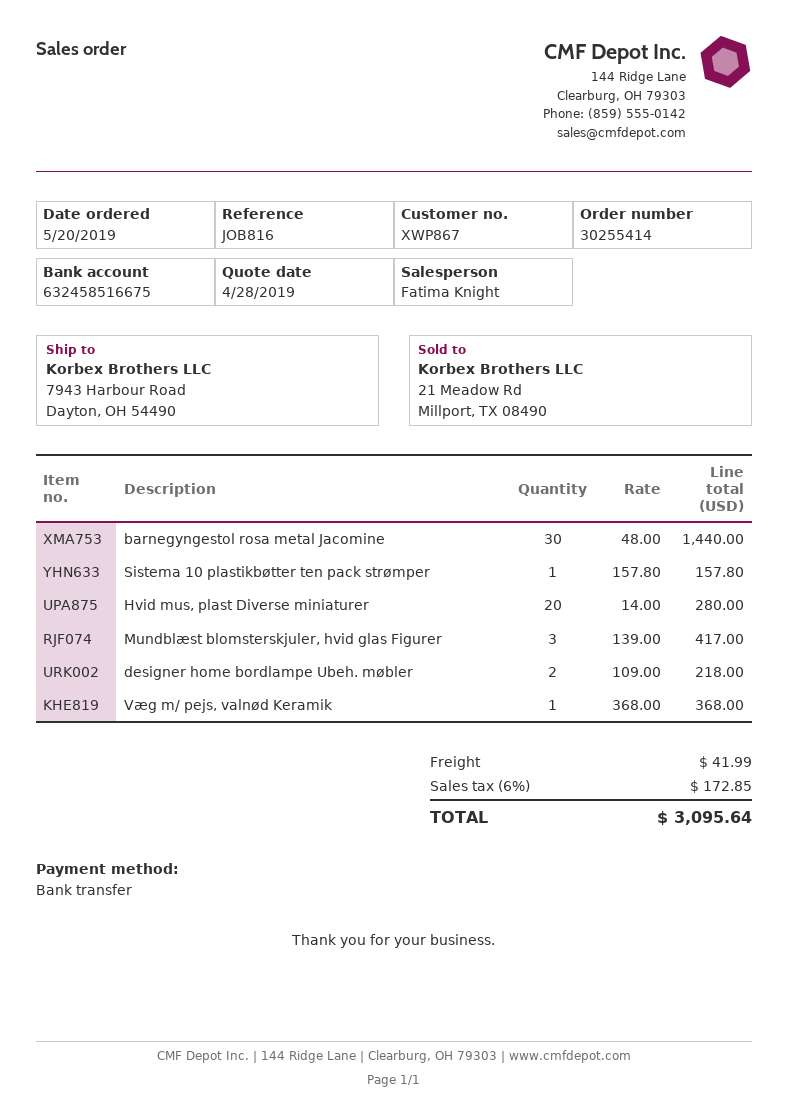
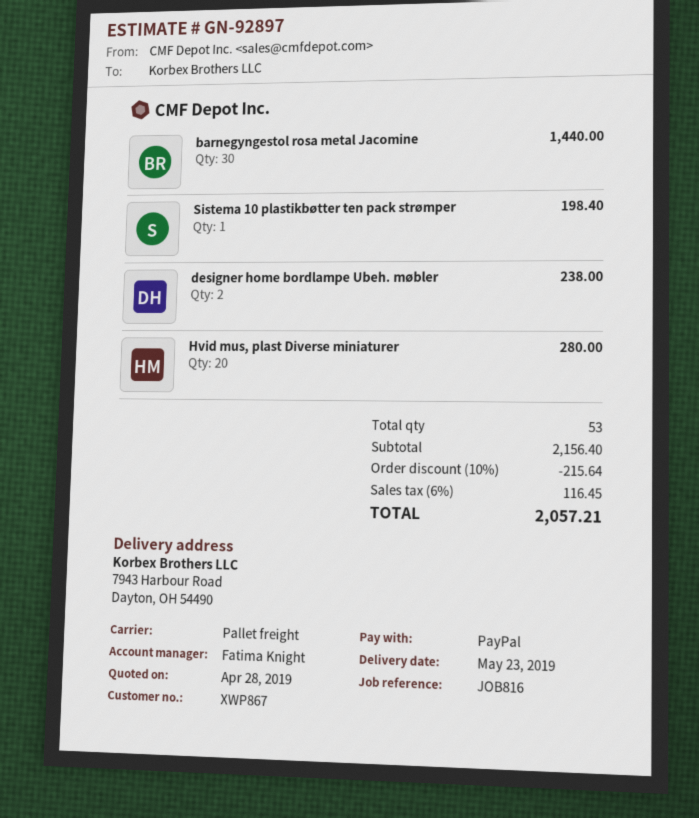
payment method: bank transfer -> PayPal
Sistema 10 plastikbøtter ten pack strømper: 1 for 157.80 -> 1 for 198.40
Mundblæst blomsterskjuler, hvid glas Figurer: 3 for 417.00 -> none
designer home bordlampe Ubeh. møbler: 2 for 218.00 -> 2 for 238.00
Væg m/ pejs, valnød Keramik: 1 for 368.00 -> none
discount: none -> 10% = 215.64
shipping: 41.99 -> none
tax: 6% = 172.85 -> 6% = 116.45
total: 3095.64 -> 2057.21

